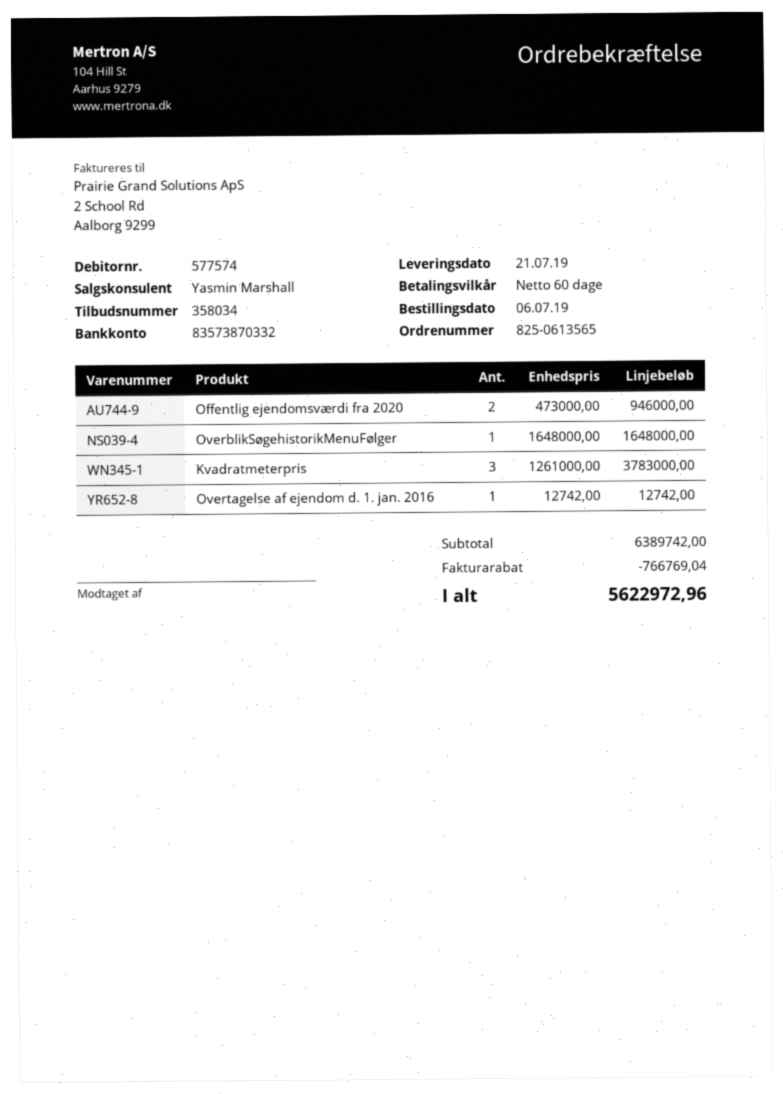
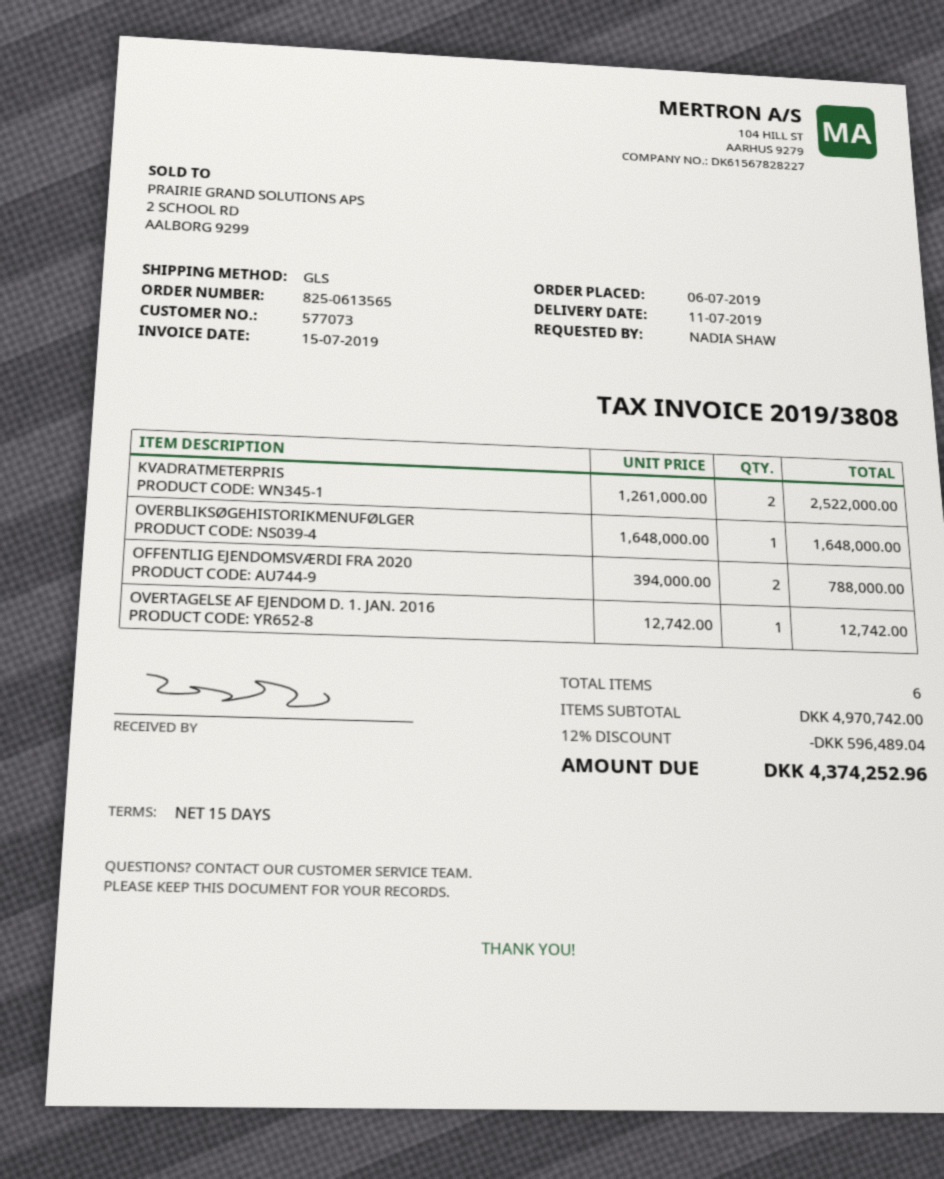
delivery date: 2019-07-21 -> 2019-07-11
payment terms: 60 days -> 15 days
customer number: 577574 -> 577073
Offentlig ejendomsværdi fra 2020: 2 x 473000.00 = 946000.00 -> 2 x 394000.00 = 788000.00
Kvadratmeterpris: 3 x 1261000.00 = 3783000.00 -> 2 x 1261000.00 = 2522000.00
subtotal: 6389742.00 -> 4970742.00
discount: 766769.04 -> 596489.04
total: 5622972.96 -> 4374252.96

